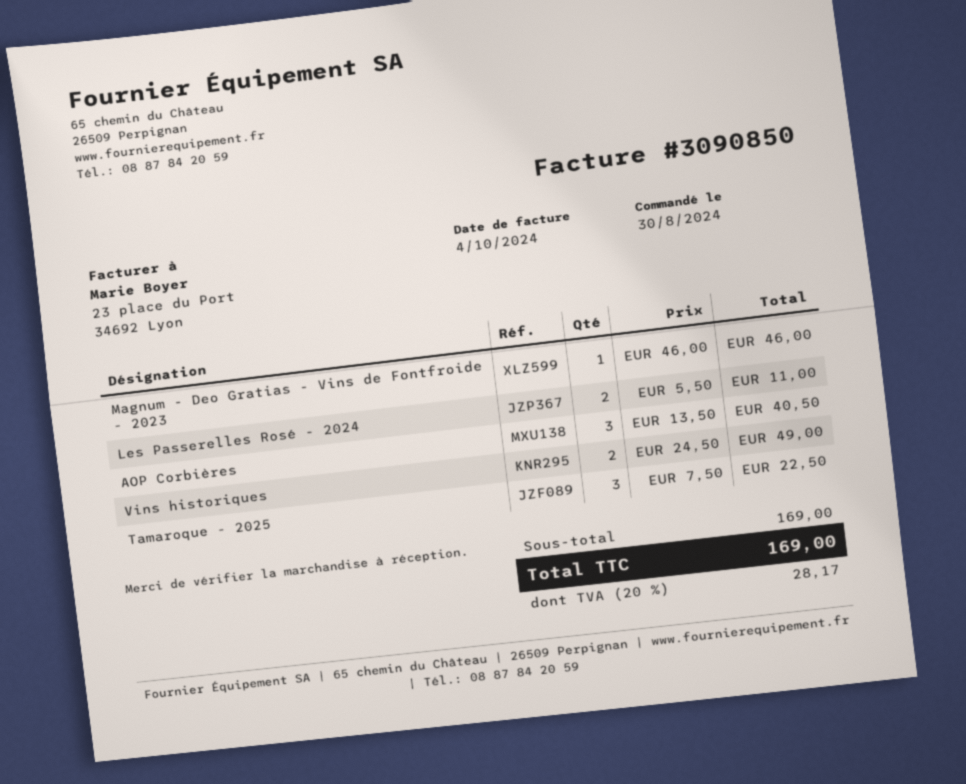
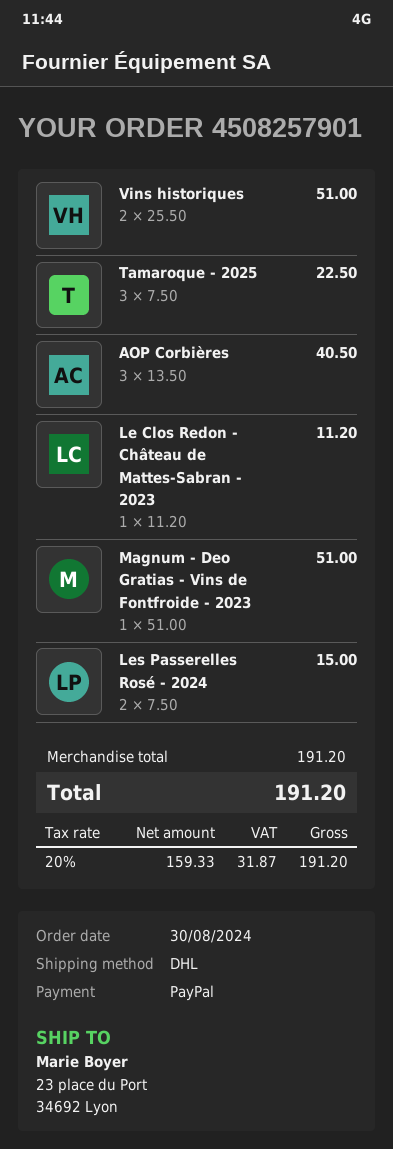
Magnum - Deo Gratias - Vins de Fontfroide - 2023: 1 x 46.00 = 46.00 -> 1 x 51.00 = 51.00
Les Passerelles Rosé - 2024: 2 x 5.50 = 11.00 -> 2 x 7.50 = 15.00
Vins historiques: 2 x 24.50 = 49.00 -> 2 x 25.50 = 51.00
Le Clos Redon - Château de Mattes-Sabran - 2023: none -> 1 x 11.20 = 11.20
subtotal: 169.00 -> 191.20
tax: 20% = 28.17 -> 20% = 31.87
total: 169.00 -> 191.20

